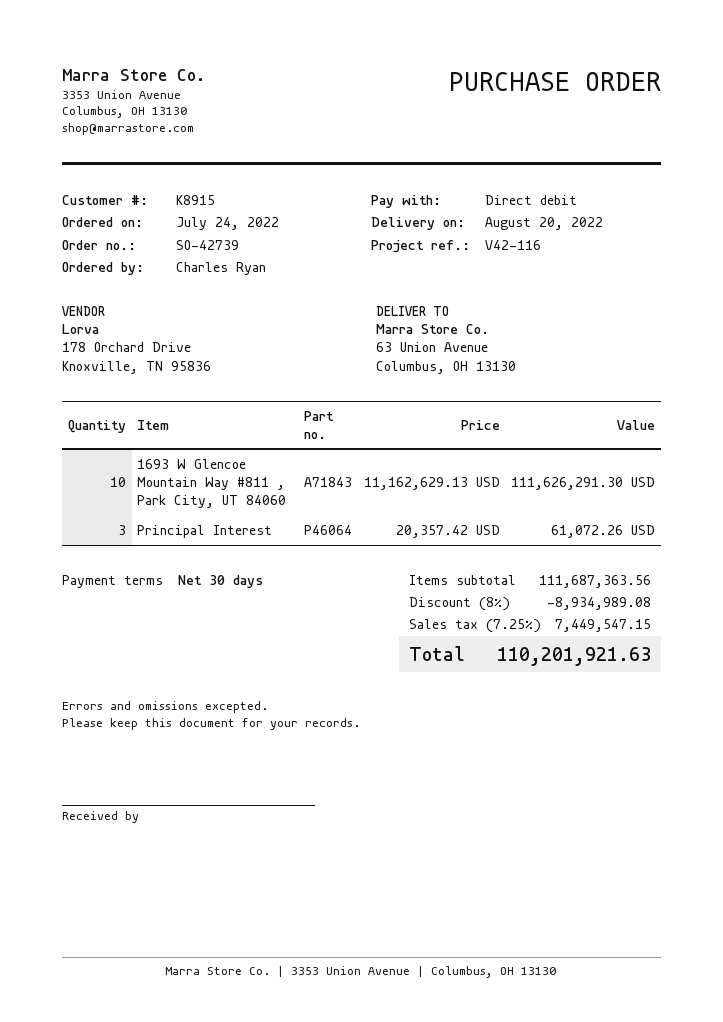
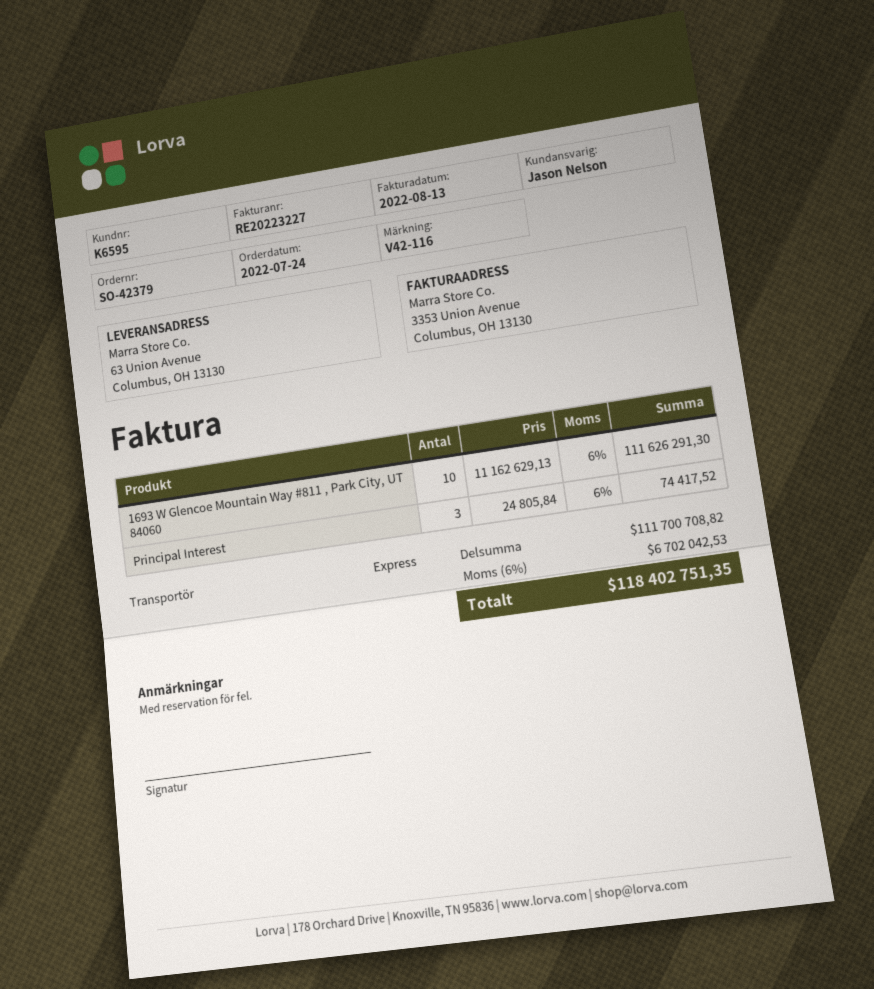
order number: SO-42739 -> SO-42379
customer number: K8915 -> K6595
Principal Interest: 3 x 20357.42 = 61072.26 -> 3 x 24805.84 = 74417.52
subtotal: 111687363.56 -> 111700708.82
discount: 8% = 8934989.08 -> none
tax: 7.25% = 7449547.15 -> 6% = 6702042.53
total: 110201921.63 -> 118402751.35

